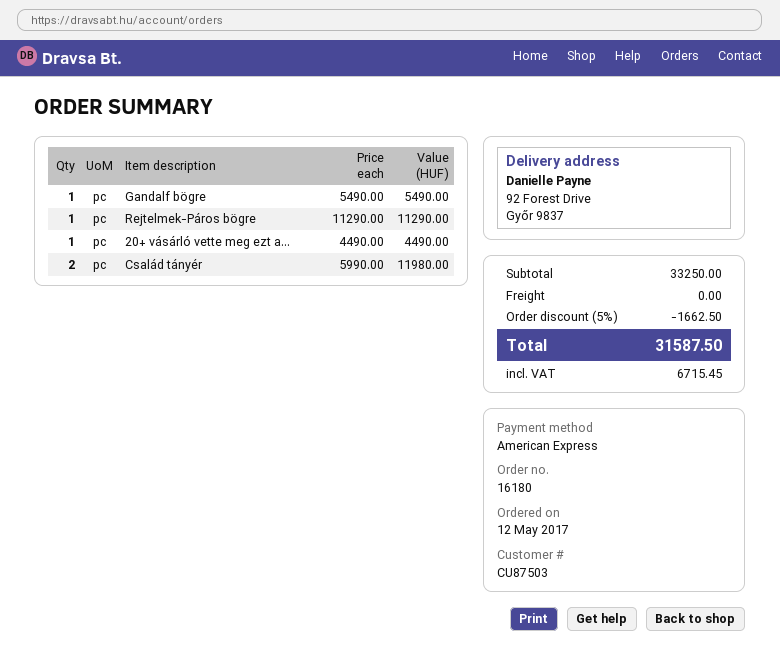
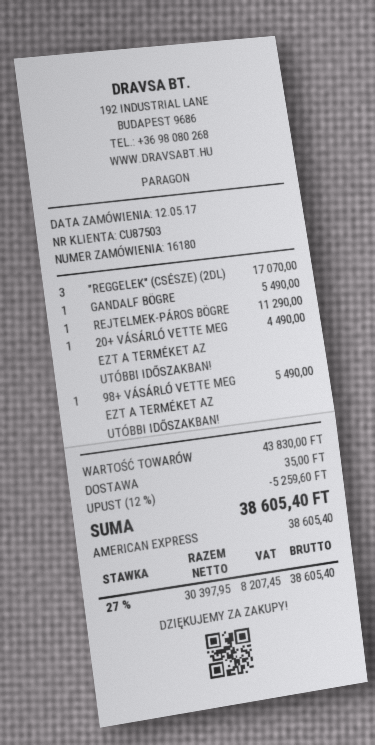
Család tányér: 2 for 11980.00 -> none
"REGGELEK" (CSÉSZE) (2DL): none -> 3 for 17070.00
98+ VÁSÁRLÓ VETTE MEG EZT A TERMÉKET AZ UTÓBBI IDŐSZAKBAN!: none -> 1 for 5490.00
subtotal: 33250.00 -> 43830.00
discount: 5% = 1662.50 -> 12% = 5259.60
shipping: 0.00 -> 35.00
tax: 6715.45 -> 8207.45
total: 31587.50 -> 38605.40

